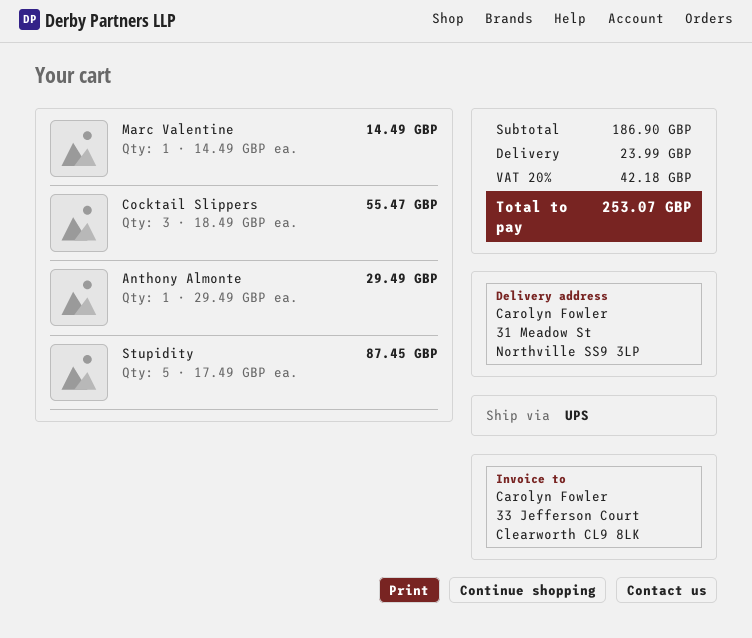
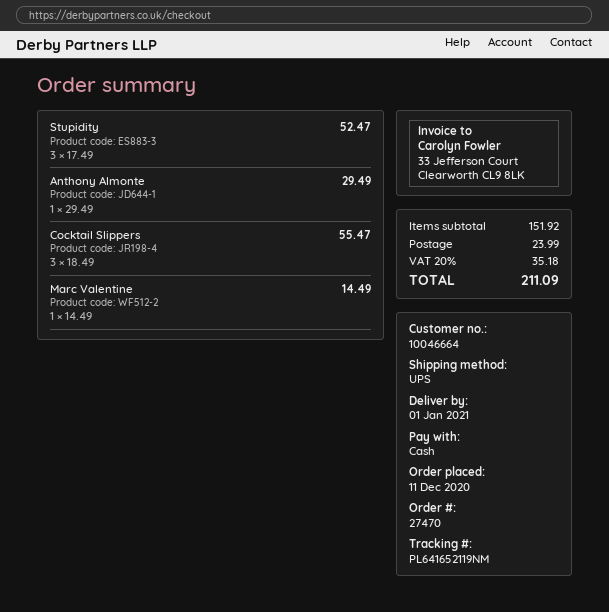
Stupidity: 5 x 17.49 = 87.45 -> 3 x 17.49 = 52.47
subtotal: 186.90 -> 151.92
tax: 20% = 42.18 -> 20% = 35.18
total: 253.07 -> 211.09

